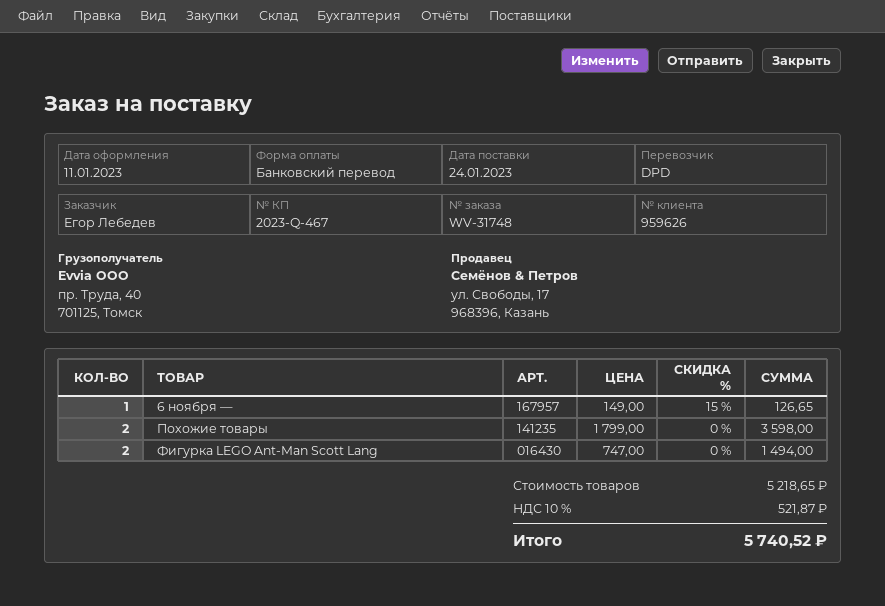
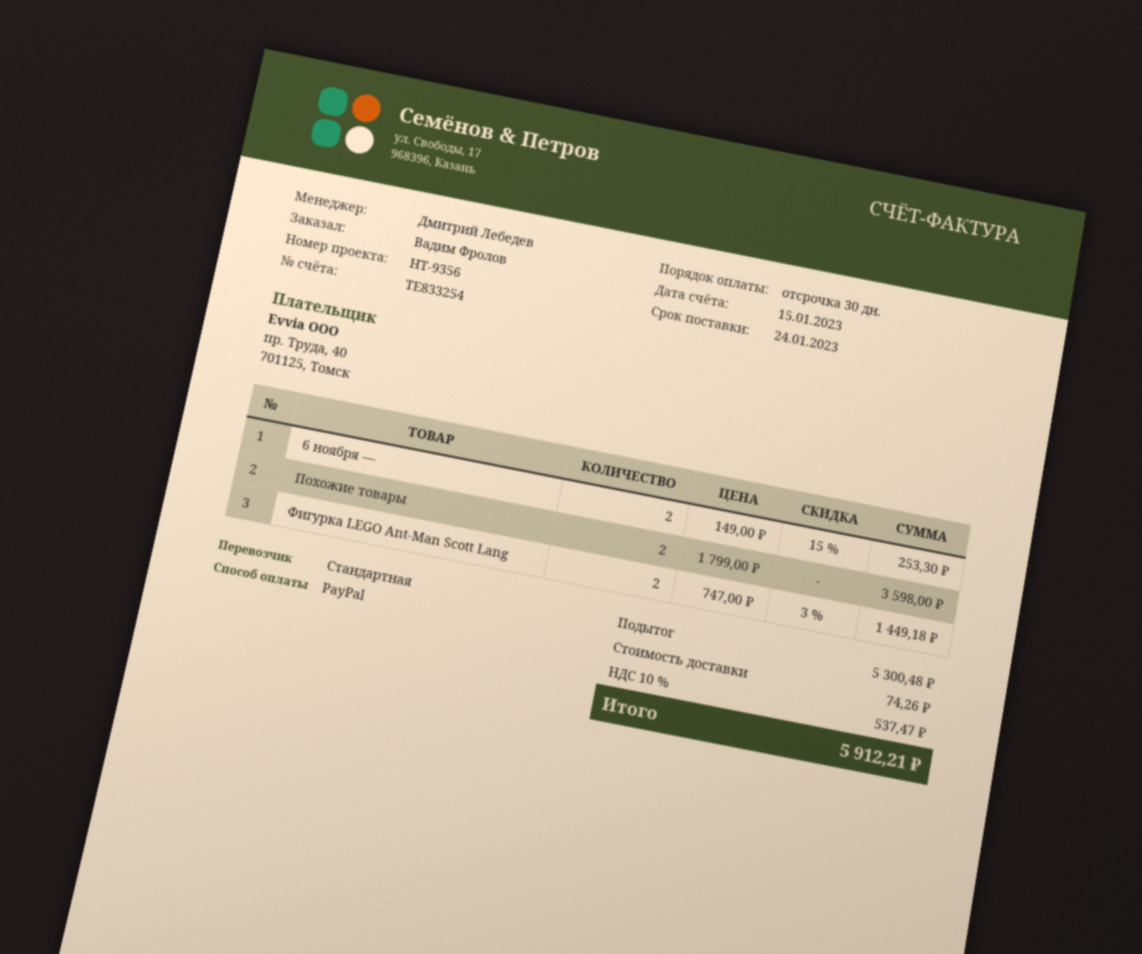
ordered by: Егор Лебедев -> Вадим Фролов
payment method: bank transfer -> PayPal
shipping method: DPD -> standard
6 ноября —: 1 x 149.00 - 15% = 126.65 -> 2 x 149.00 - 15% = 253.30
Фигурка LEGO Ant-Man Scott Lang: 2 x 747.00 = 1494.00 -> 2 x 747.00 - 3% = 1449.18
subtotal: 5218.65 -> 5300.48
shipping: none -> 74.26
tax: 10% = 521.87 -> 10% = 537.47
total: 5740.52 -> 5912.21

